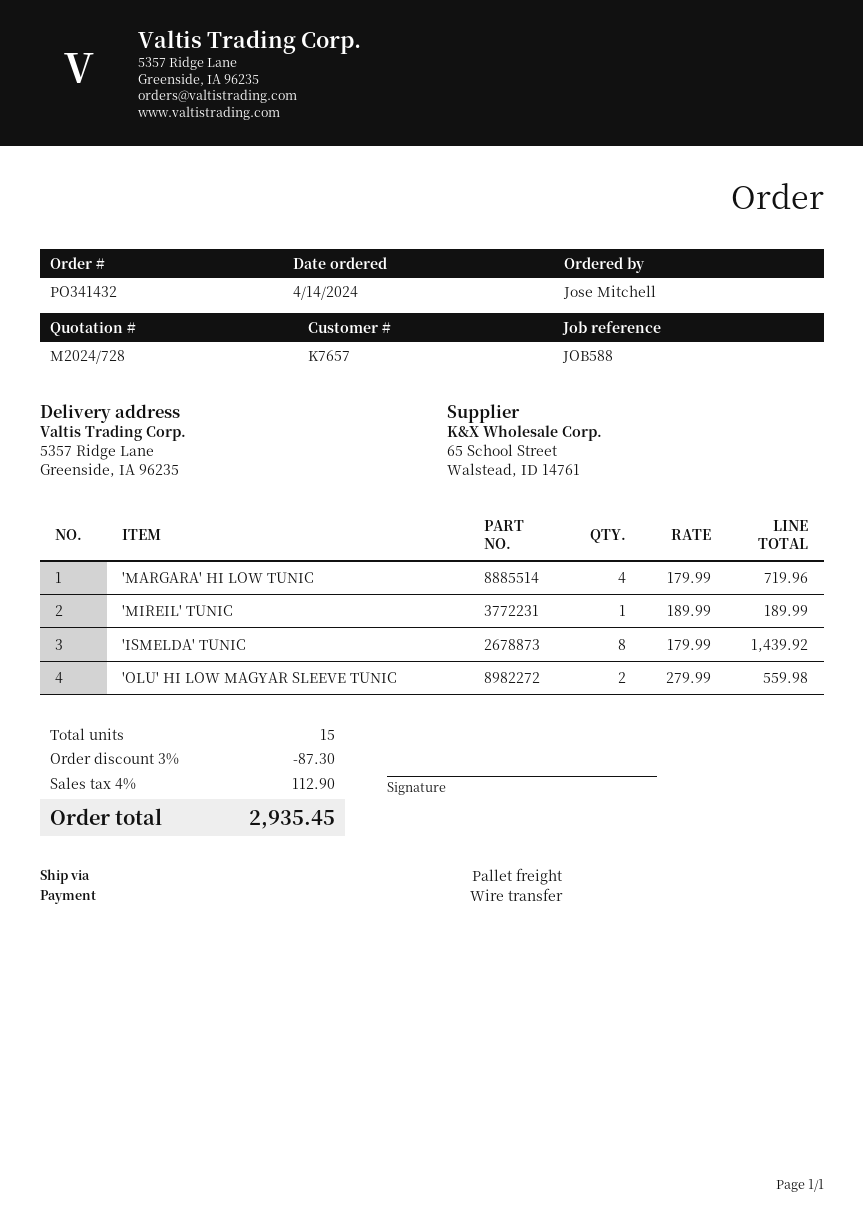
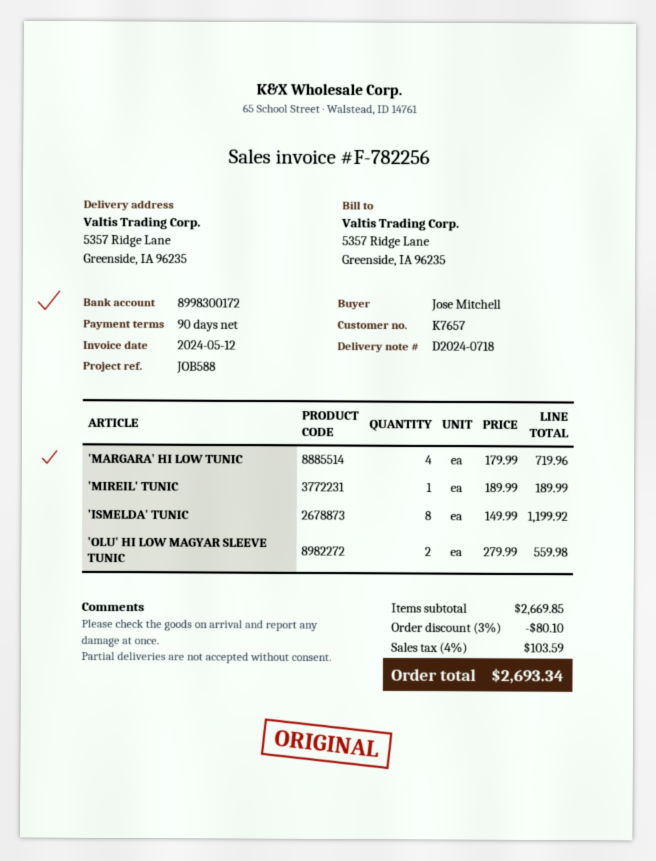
'ISMELDA' TUNIC: 8 x 179.99 = 1439.92 -> 8 x 149.99 = 1199.92
discount: 3% = 87.30 -> 3% = 80.10
tax: 4% = 112.90 -> 4% = 103.59
total: 2935.45 -> 2693.34

